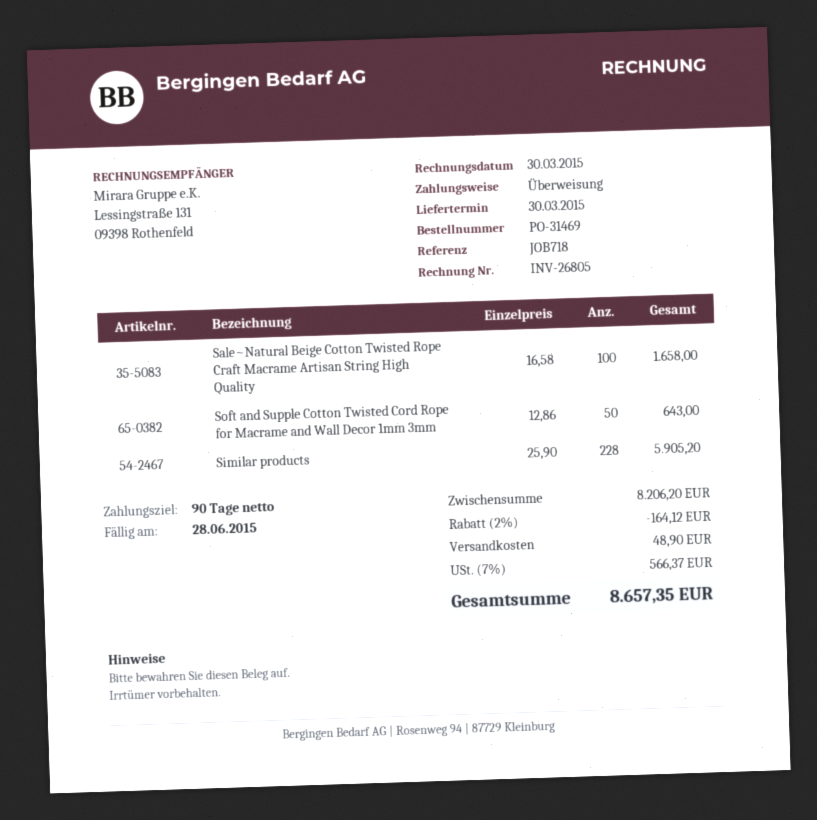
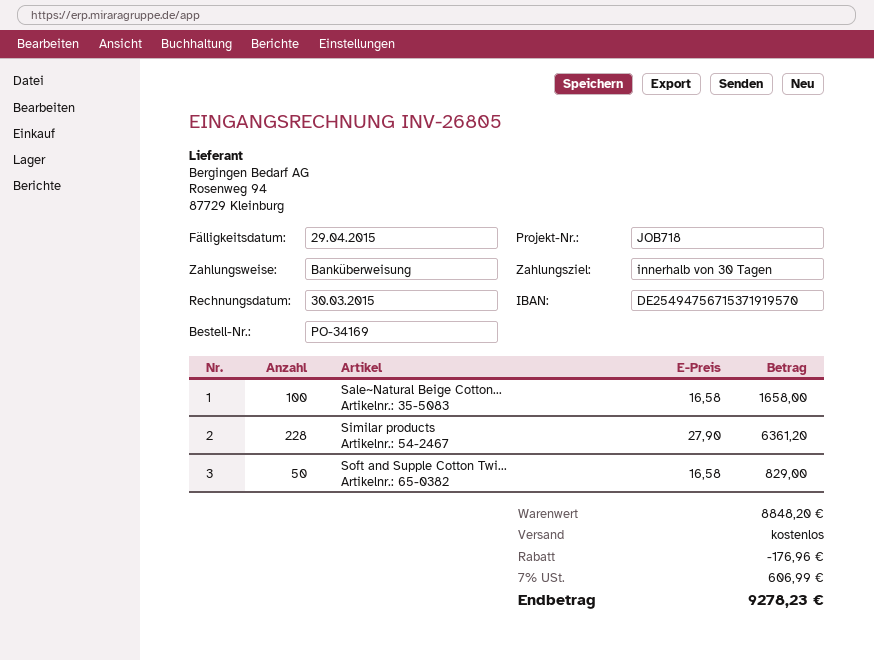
order number: PO-31469 -> PO-34169
payment terms: 90 days -> 30 days
due date: 2015-06-28 -> 2015-04-29
Soft and Supple Cotton Twisted Cord Rope for Macrame and Wall Decor 1mm 3mm: 50 x 12.86 = 643.00 -> 50 x 16.58 = 829.00
Similar products: 228 x 25.90 = 5905.20 -> 228 x 27.90 = 6361.20
subtotal: 8206.20 -> 8848.20
discount: 164.12 -> 176.96
shipping: 48.90 -> 0.00
tax: 7% = 566.37 -> 7% = 606.99
total: 8657.35 -> 9278.23

